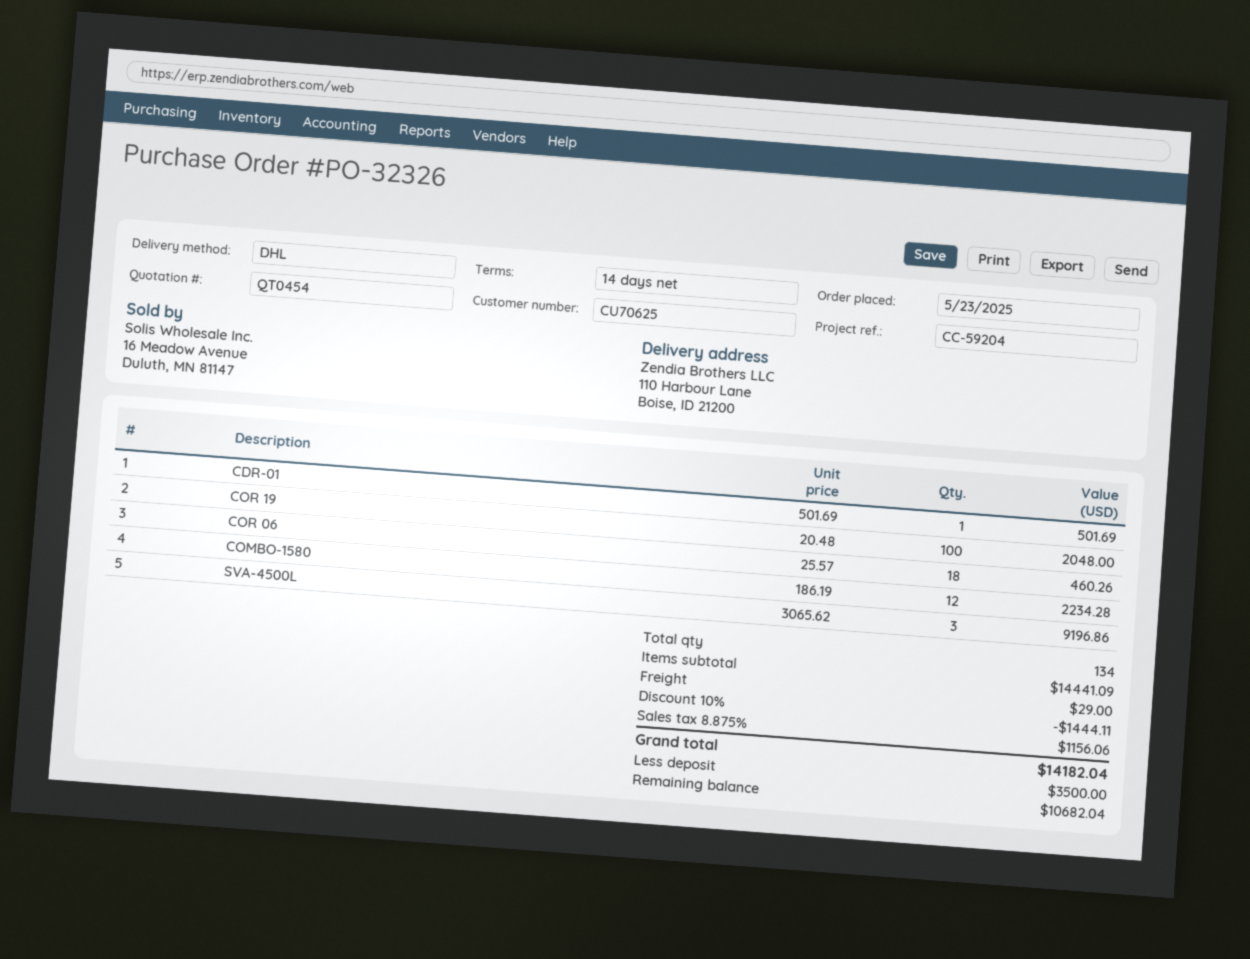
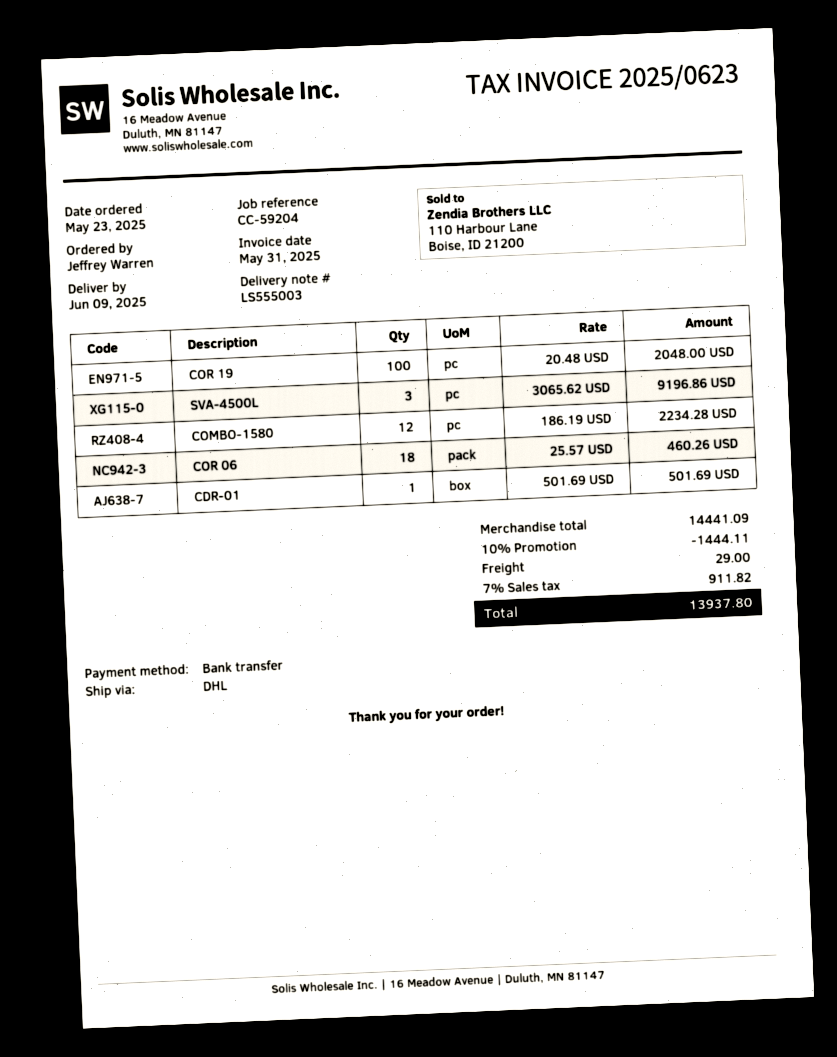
tax: 8.875% = 1156.06 -> 7% = 911.82
total: 14182.04 -> 13937.80

